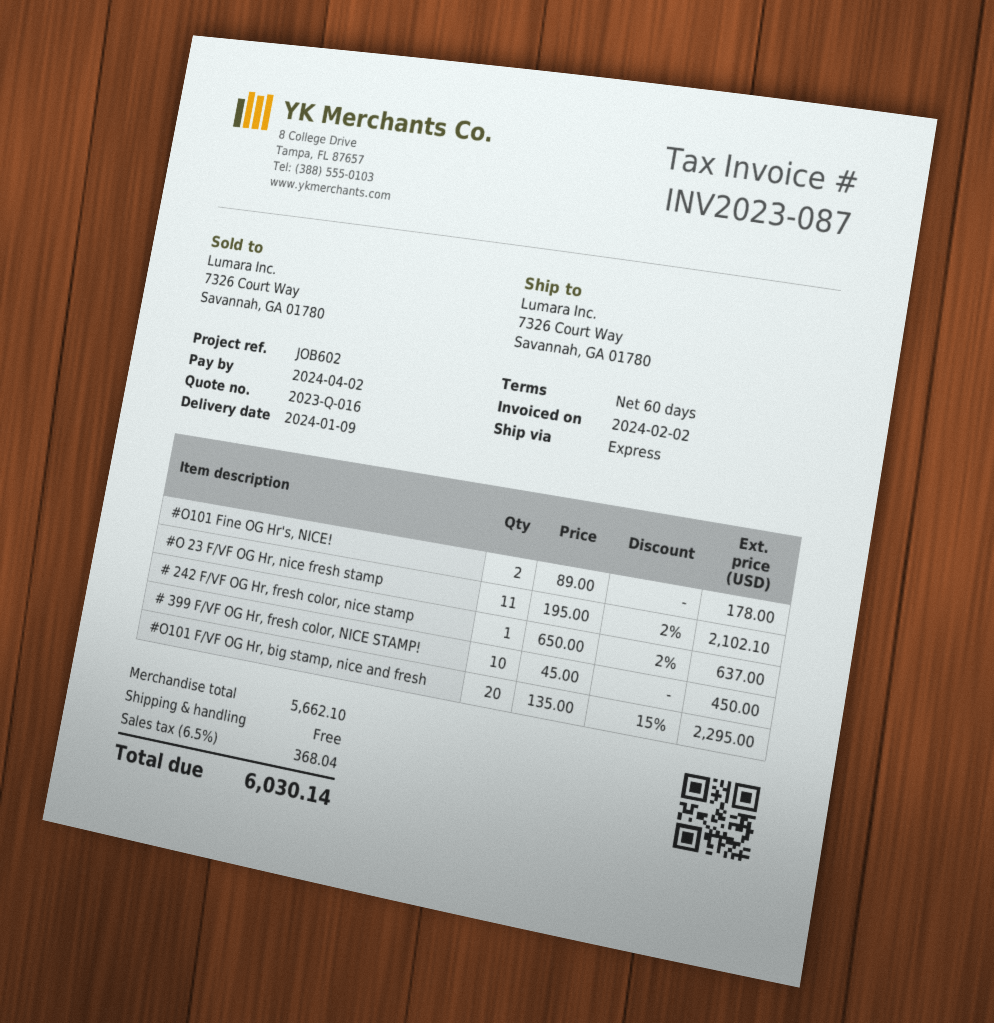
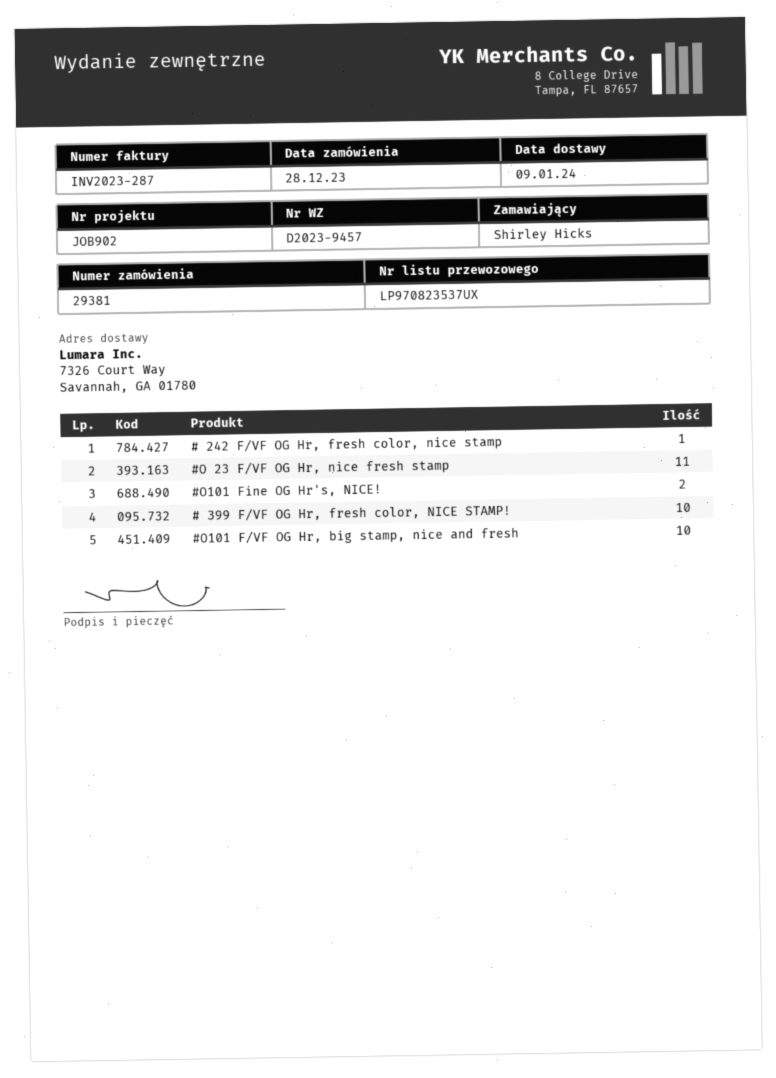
invoice number: INV2023-087 -> INV2023-287
reference: JOB602 -> JOB902
#O101 F/VF OG Hr, big stamp, nice and fresh: 20 -> 10

